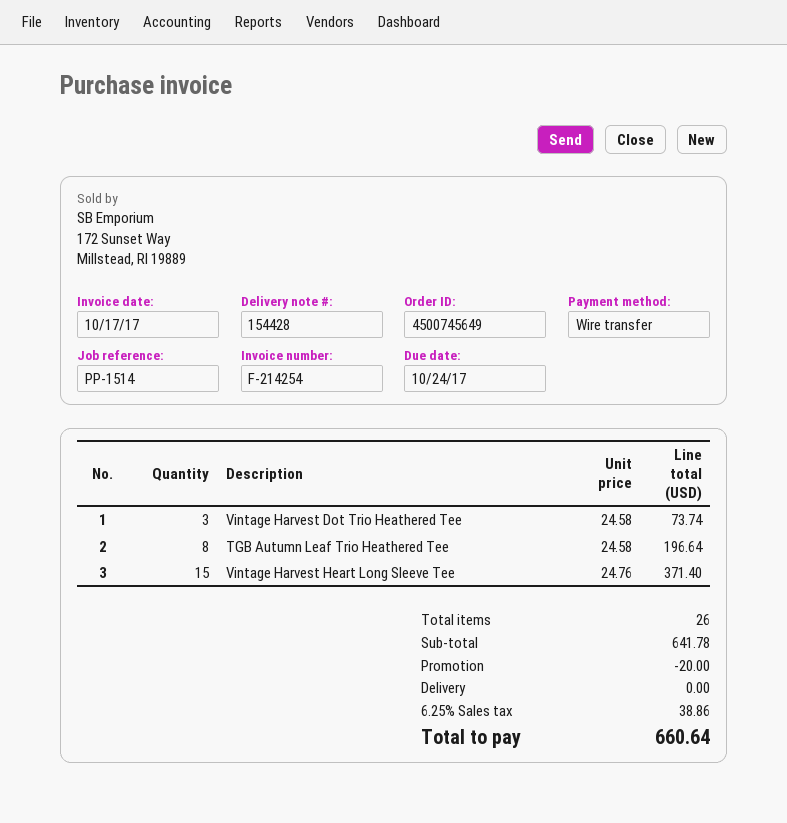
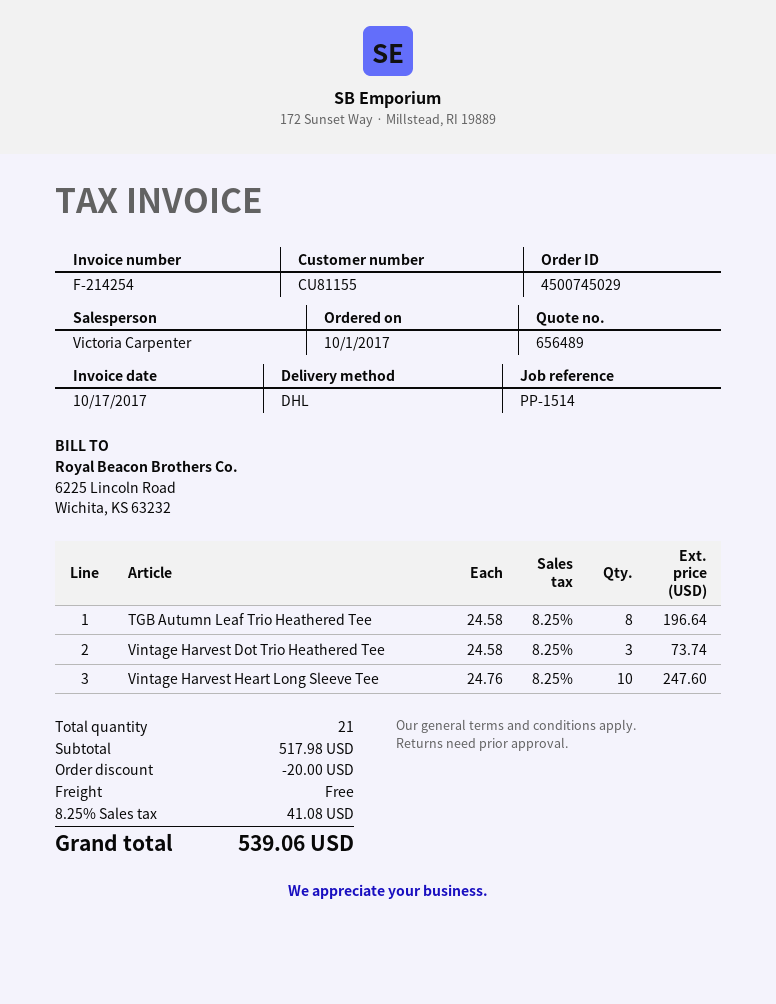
order number: 4500745649 -> 4500745029
Vintage Harvest Heart Long Sleeve Tee: 15 x 24.76 = 371.40 -> 10 x 24.76 = 247.60
total quantity: 26 -> 21
subtotal: 641.78 -> 517.98
tax: 6.25% = 38.86 -> 8.25% = 41.08
total: 660.64 -> 539.06

